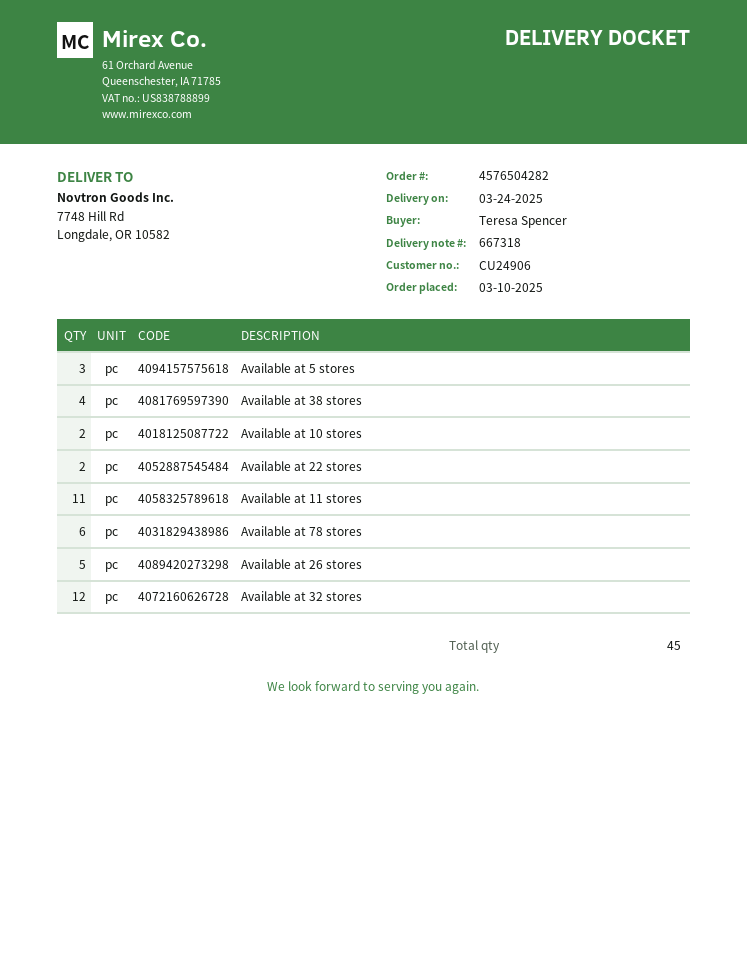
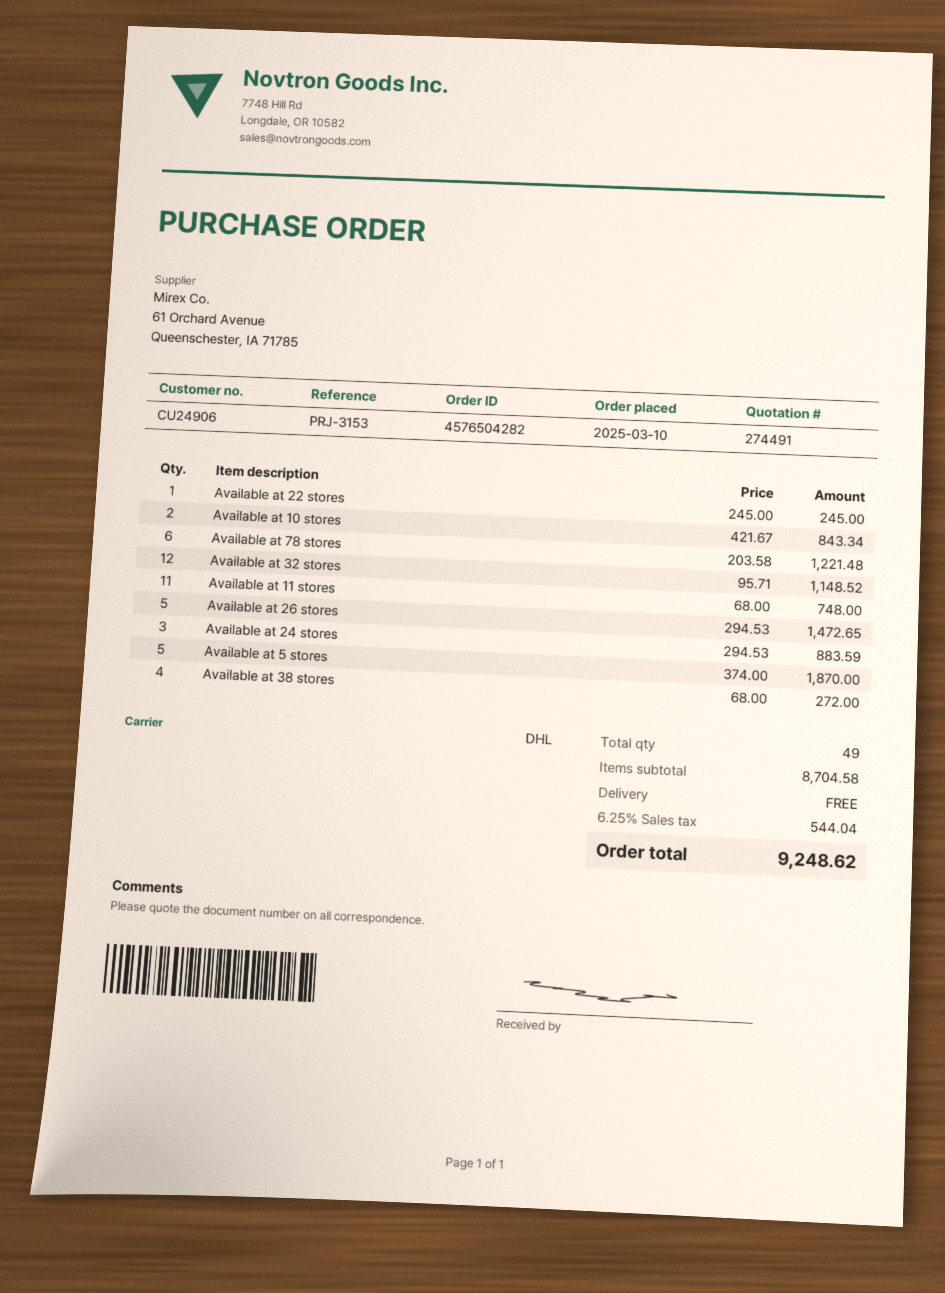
Available at 5 stores: 3 -> 5
Available at 22 stores: 2 -> 1
Available at 24 stores: none -> 3
total quantity: 45 -> 49

